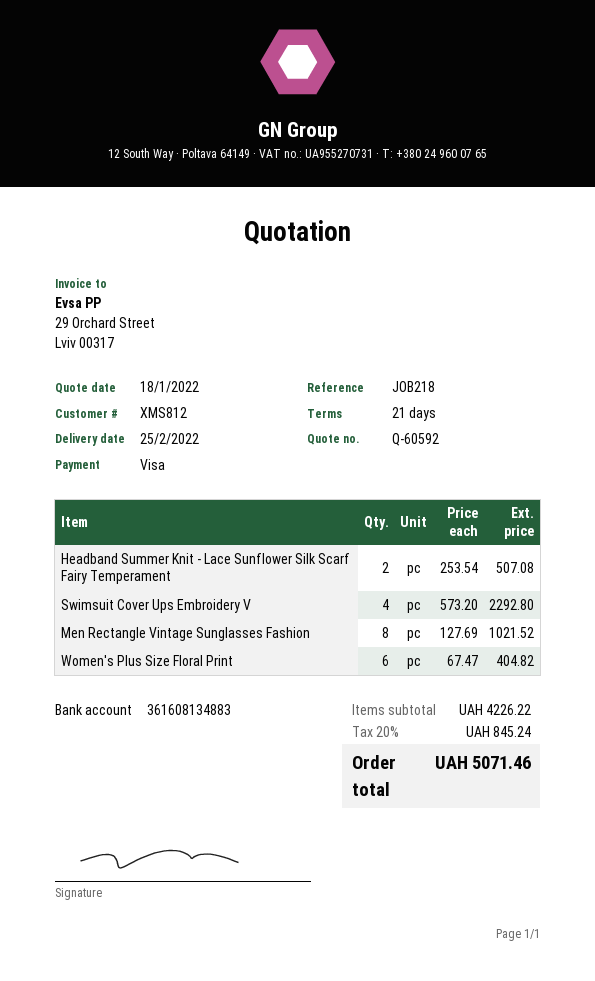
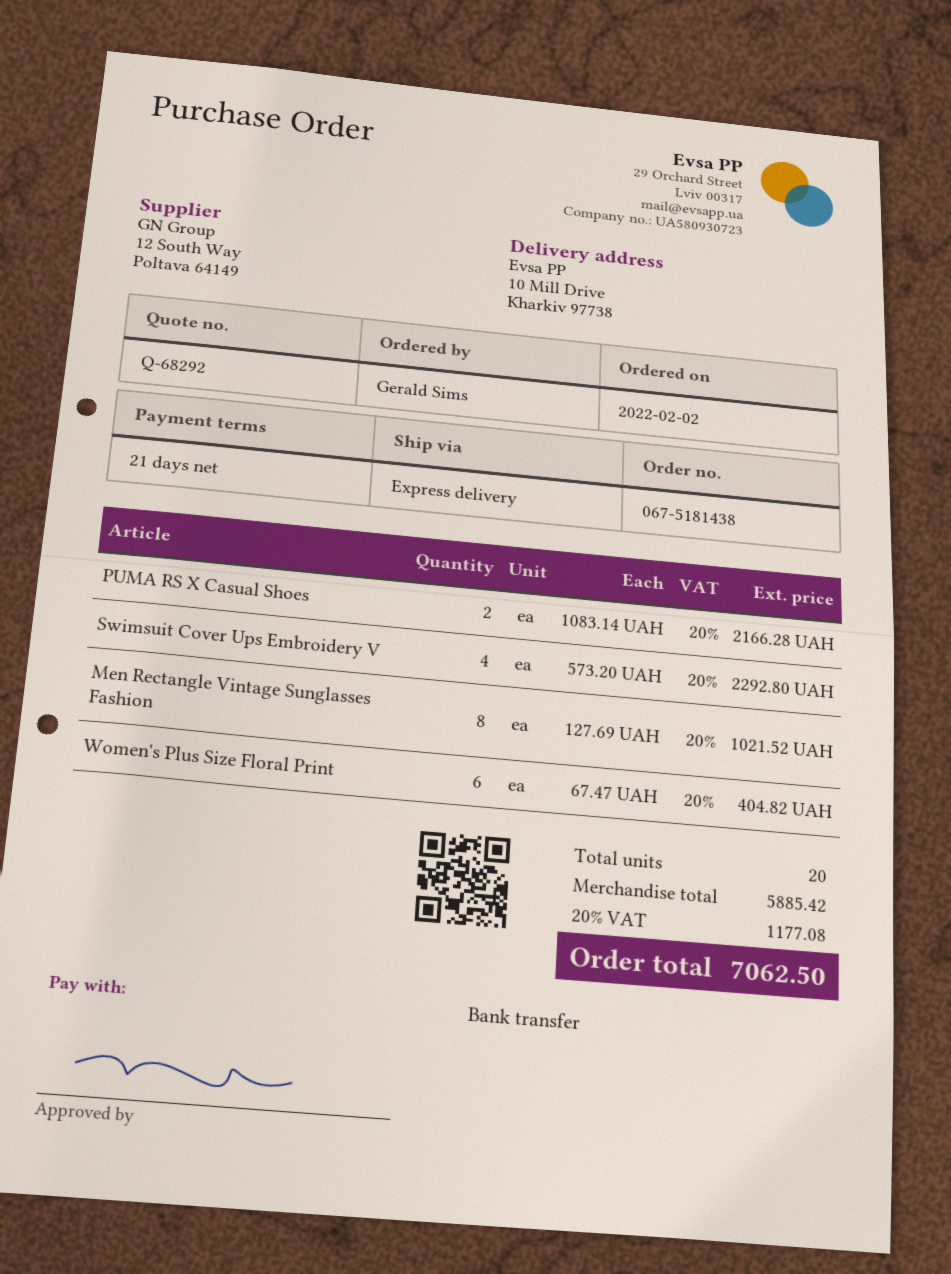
quote number: Q-60592 -> Q-68292
payment method: Visa -> bank transfer
Headband Summer Knit - Lace Sunflower Silk Scarf Fairy Temperament: 2 x 253.54 = 507.08 -> none
PUMA RS X Casual Shoes: none -> 2 x 1083.14 = 2166.28
subtotal: 4226.22 -> 5885.42
tax: 20% = 845.24 -> 20% = 1177.08
total: 5071.46 -> 7062.50

